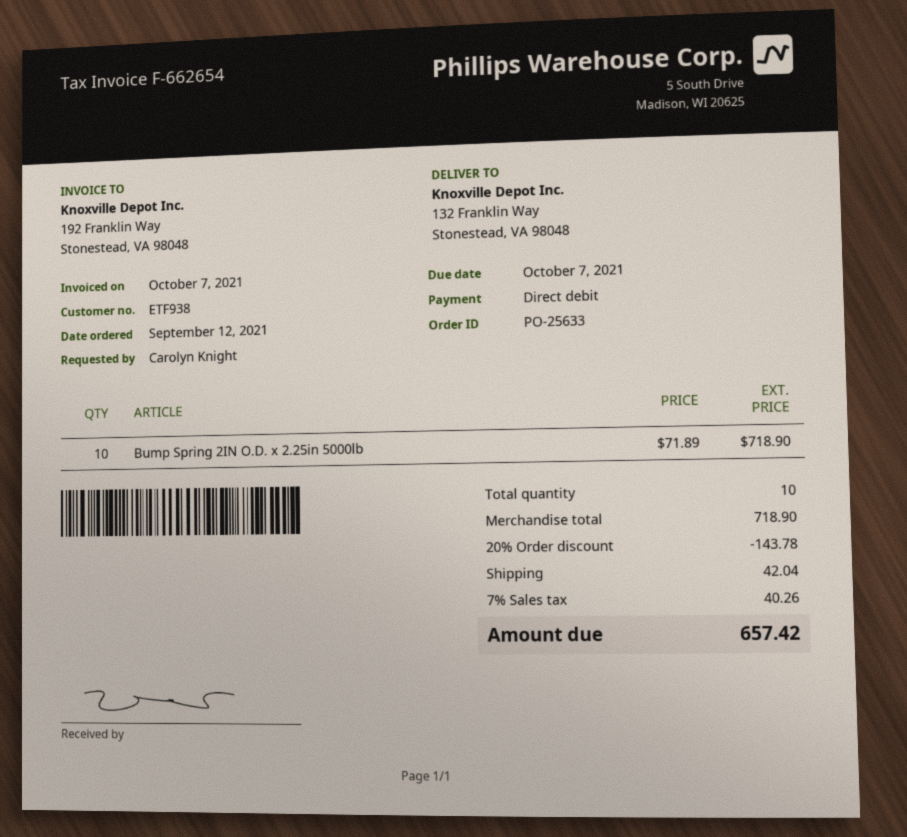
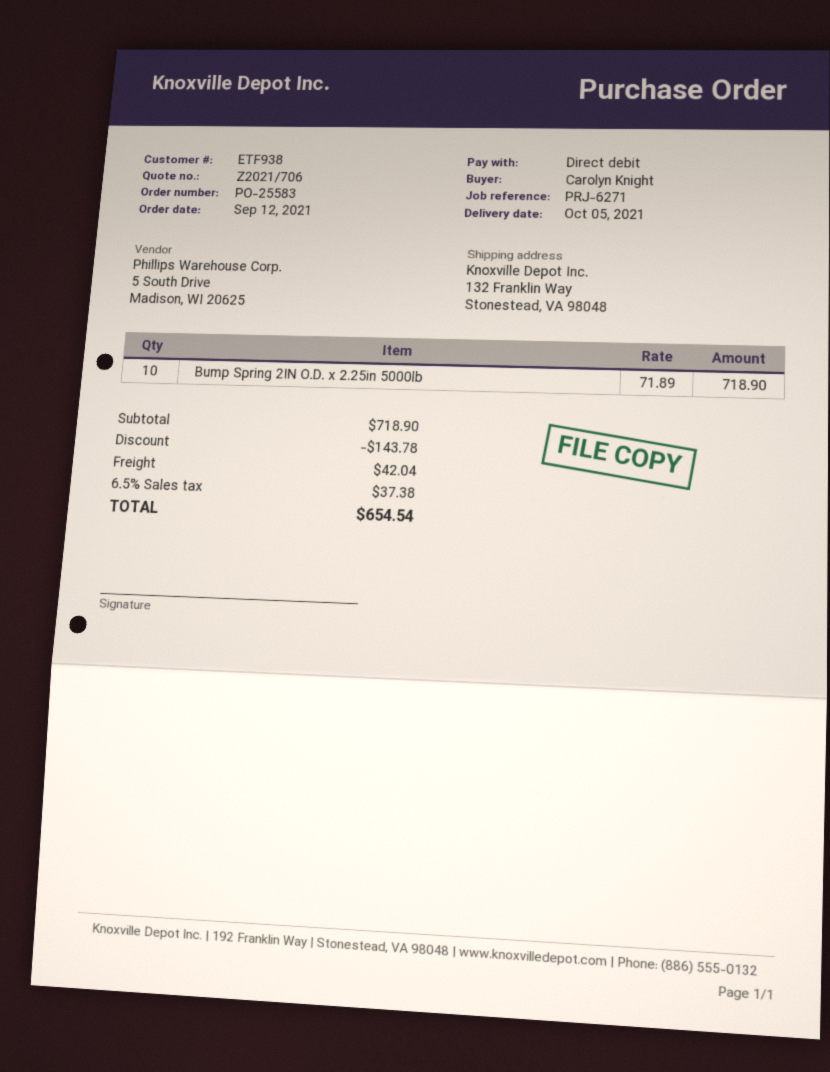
order number: PO-25633 -> PO-25583
tax: 7% = 40.26 -> 6.5% = 37.38
total: 657.42 -> 654.54

